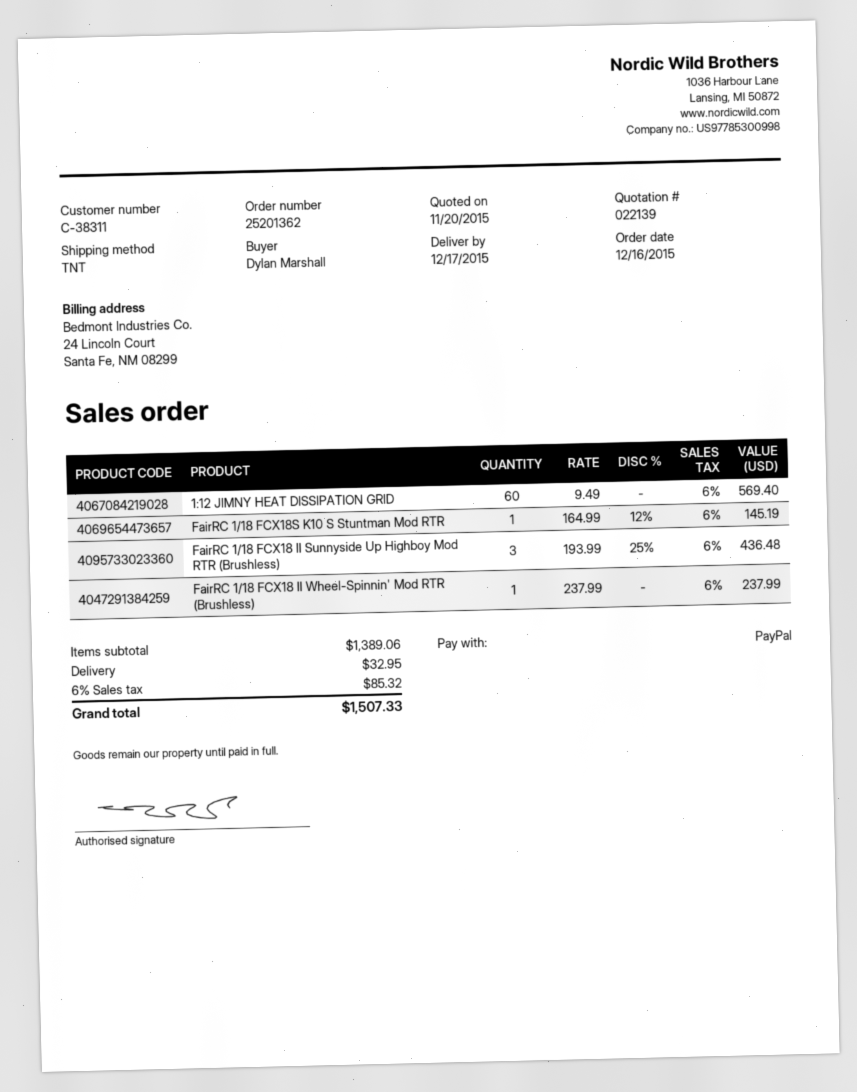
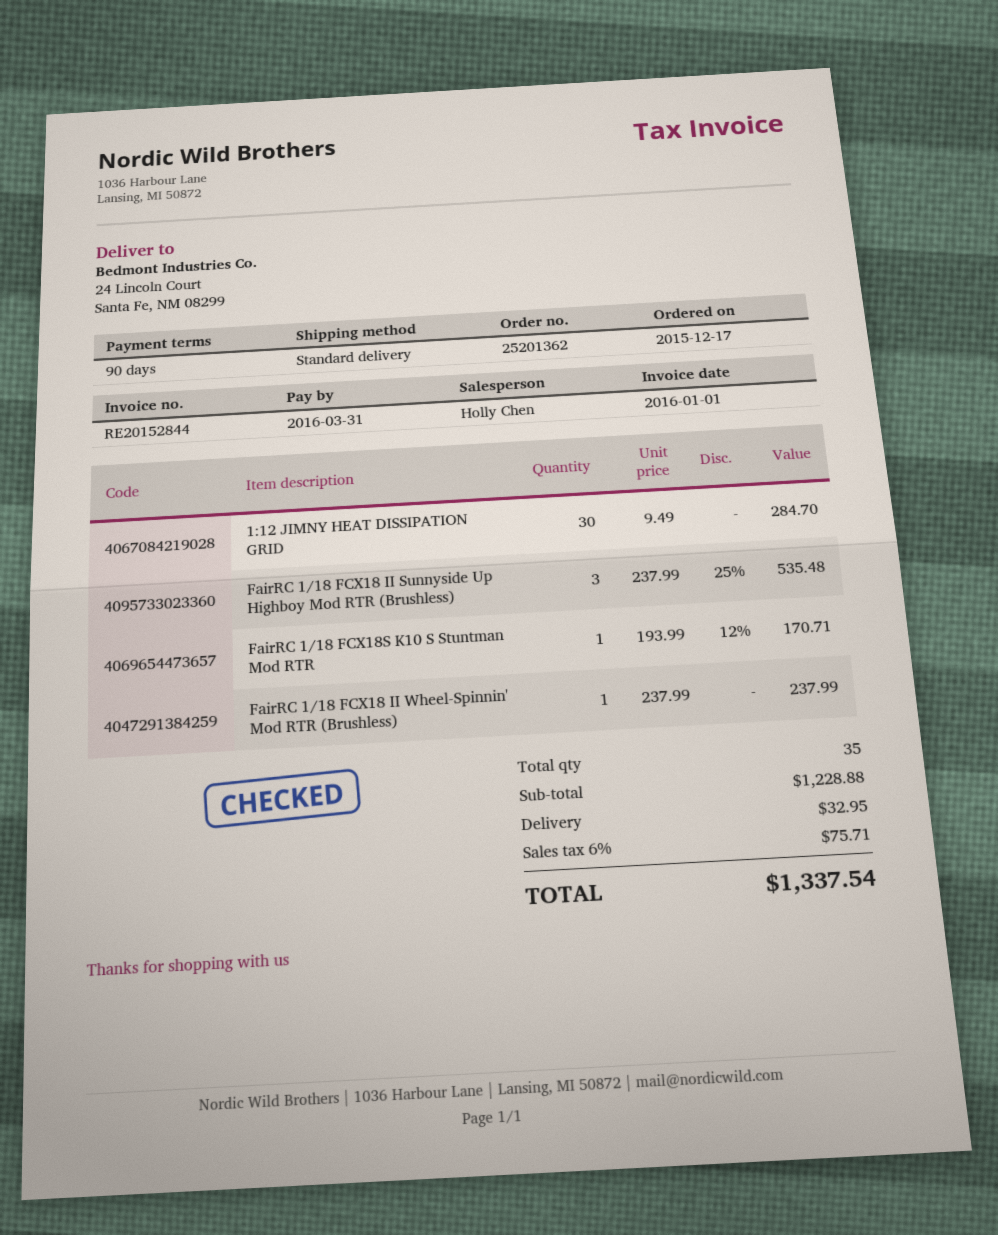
order date: 2015-12-16 -> 2015-12-17
shipping method: TNT -> standard
1:12 JIMNY HEAT DISSIPATION GRID: 60 x 9.49 = 569.40 -> 30 x 9.49 = 284.70
FairRC 1/18 FCX18S K10 S Stuntman Mod RTR: 1 x 164.99 - 12% = 145.19 -> 1 x 193.99 - 12% = 170.71
FairRC 1/18 FCX18 II Sunnyside Up Highboy Mod RTR (Brushless): 3 x 193.99 - 25% = 436.48 -> 3 x 237.99 - 25% = 535.48
subtotal: 1389.06 -> 1228.88
tax: 6% = 85.32 -> 6% = 75.71
total: 1507.33 -> 1337.54

